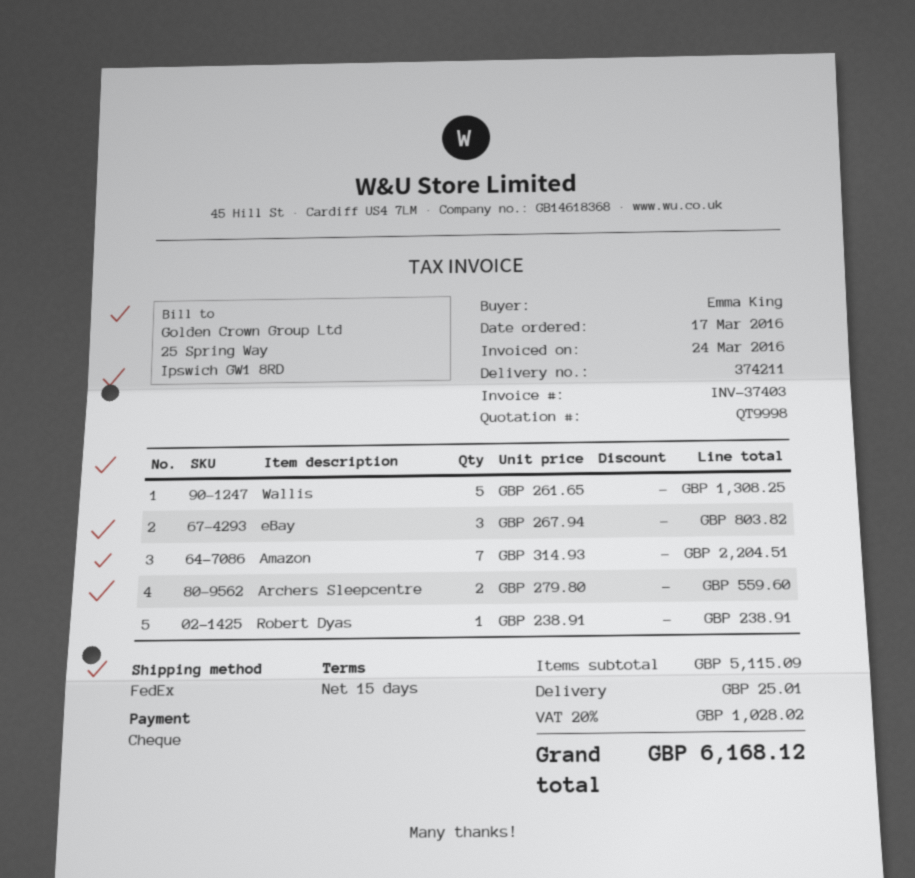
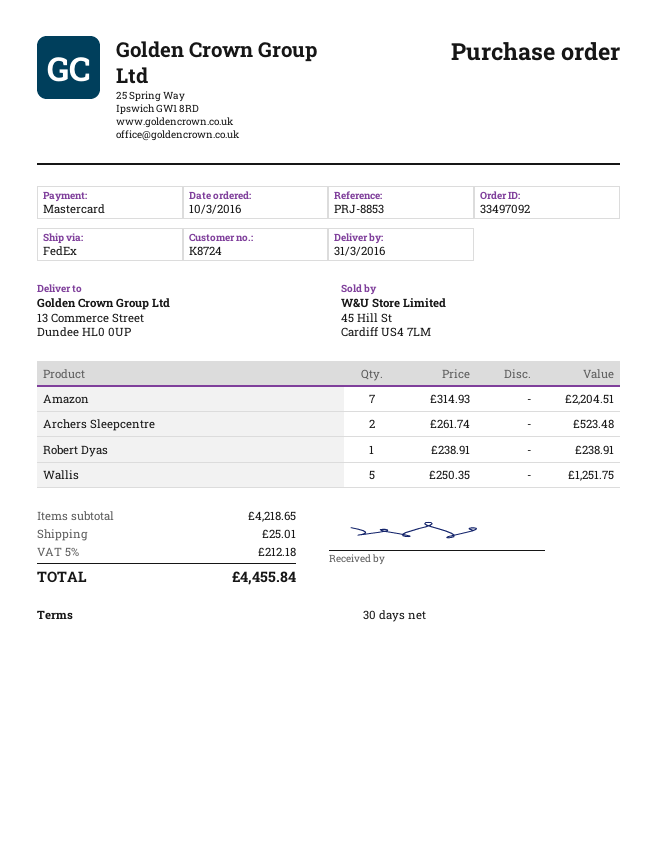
order date: 2016-03-17 -> 2016-03-10
payment terms: 15 days -> 30 days
payment method: cheque -> Mastercard
Wallis: 5 x 261.65 = 1308.25 -> 5 x 250.35 = 1251.75
eBay: 3 x 267.94 = 803.82 -> none
Archers Sleepcentre: 2 x 279.80 = 559.60 -> 2 x 261.74 = 523.48
subtotal: 5115.09 -> 4218.65
tax: 20% = 1028.02 -> 5% = 212.18
total: 6168.12 -> 4455.84

